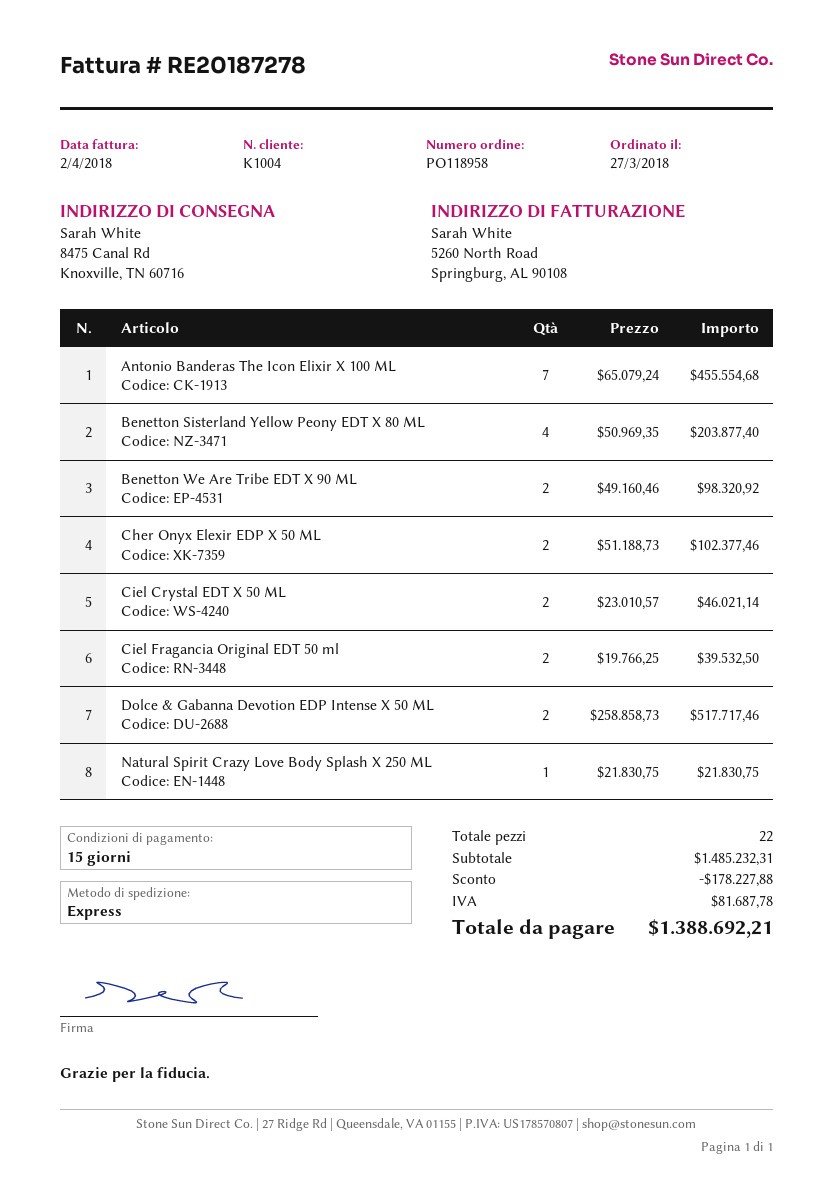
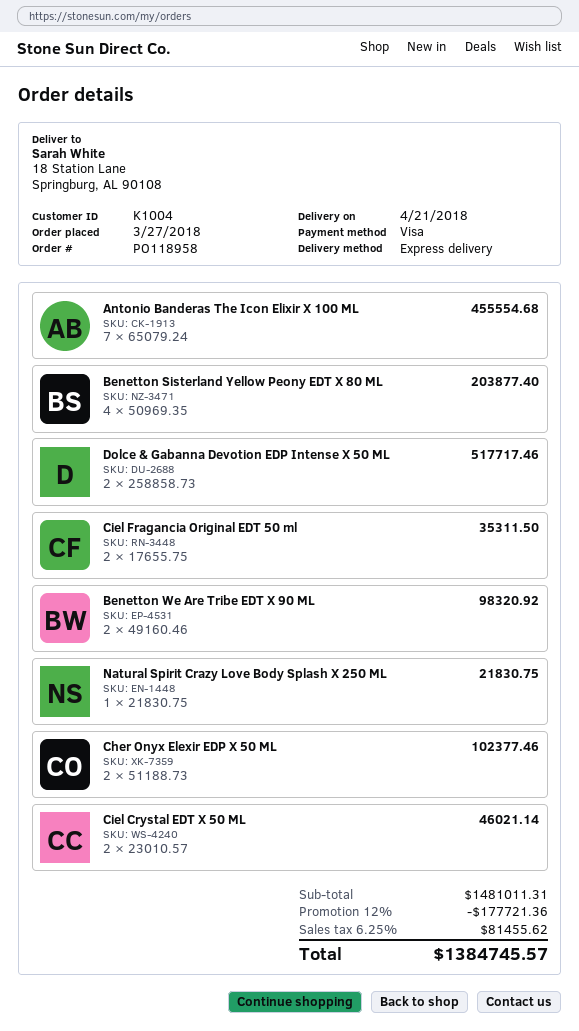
ship to: 8475 Canal Rd, Knoxville, TN 60716 -> 18 Station Lane, Springburg, AL 90108
Ciel Fragancia Original EDT 50 ml: 2 x 19766.25 = 39532.50 -> 2 x 17655.75 = 35311.50
subtotal: 1485232.31 -> 1481011.31
discount: 178227.88 -> 177721.36
tax: 81687.78 -> 81455.62
total: 1388692.21 -> 1384745.57

